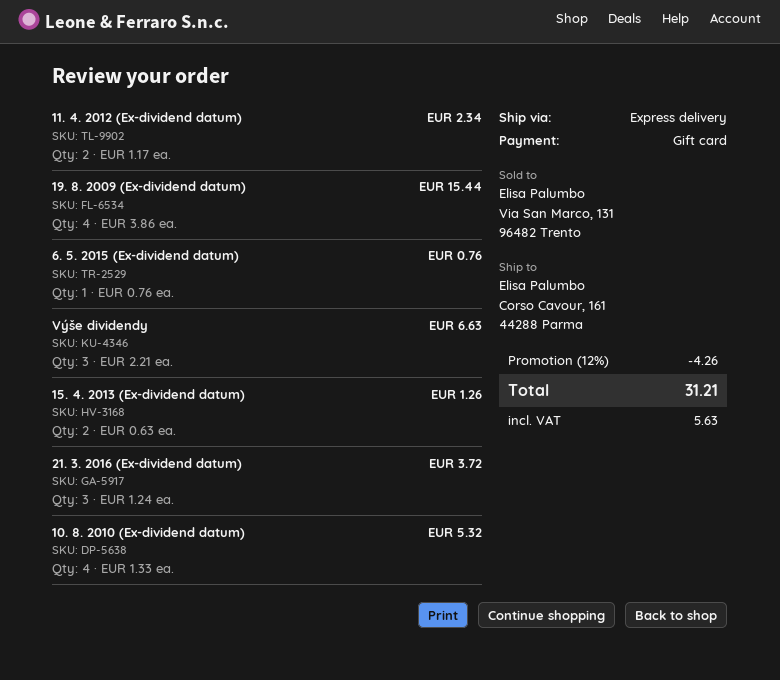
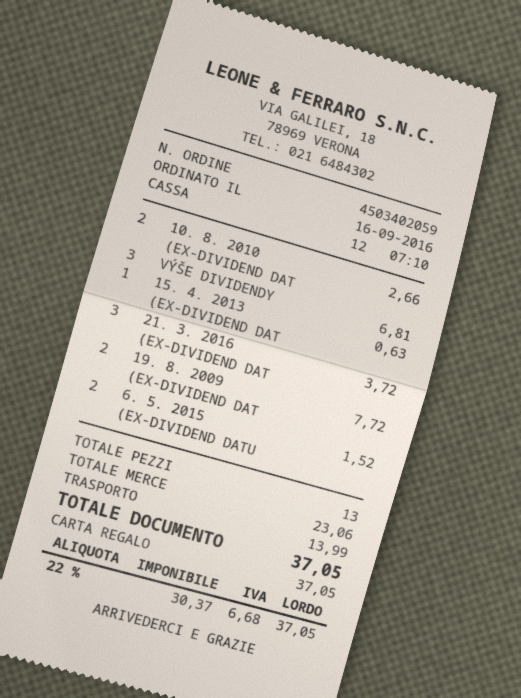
11. 4. 2012 (Ex-dividend datum): 2 for 2.34 -> none
19. 8. 2009 (Ex-dividend datum): 4 for 15.44 -> 2 for 7.72
6. 5. 2015 (Ex-dividend datum): 1 for 0.76 -> 2 for 1.52
Výše dividendy: 3 for 6.63 -> 3 for 6.81
15. 4. 2013 (Ex-dividend datum): 2 for 1.26 -> 1 for 0.63
10. 8. 2010 (Ex-dividend datum): 4 for 5.32 -> 2 for 2.66
discount: 12% = 4.26 -> none
shipping: none -> 13.99
tax: 5.63 -> 6.68
total: 31.21 -> 37.05

